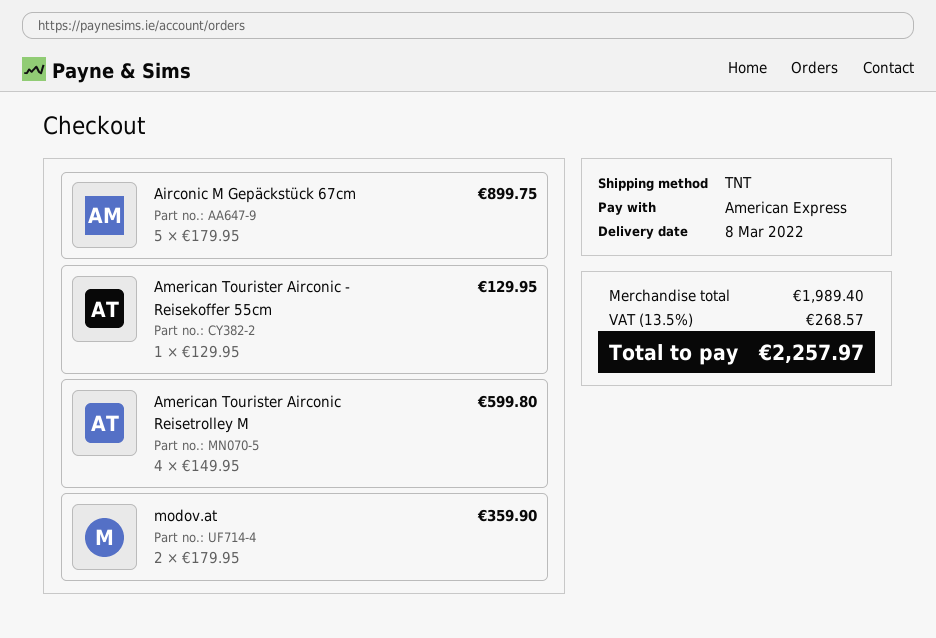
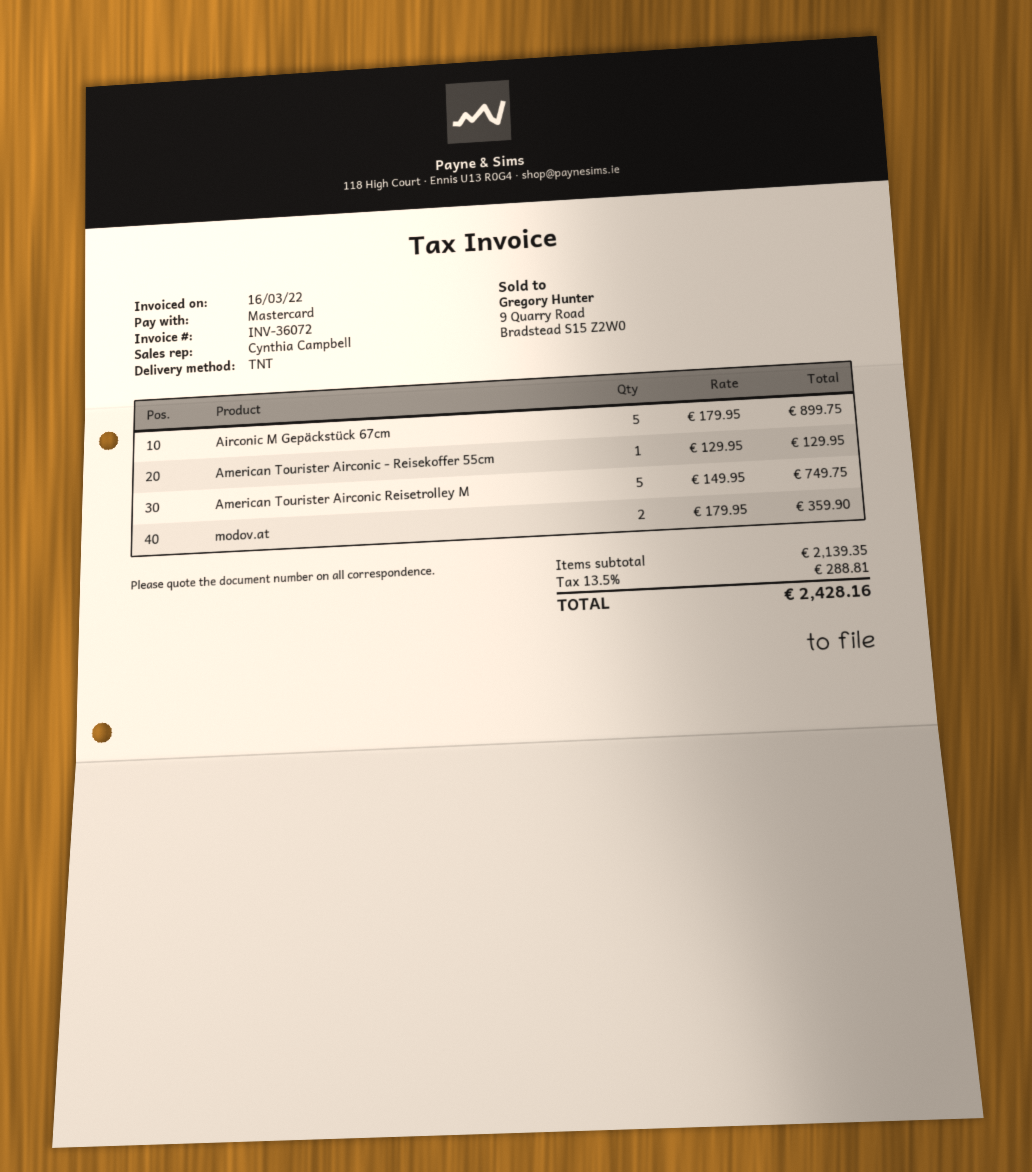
payment method: American Express -> Mastercard
American Tourister Airconic Reisetrolley M: 4 x 149.95 = 599.80 -> 5 x 149.95 = 749.75
subtotal: 1989.40 -> 2139.35
tax: 13.5% = 268.57 -> 13.5% = 288.81
total: 2257.97 -> 2428.16

